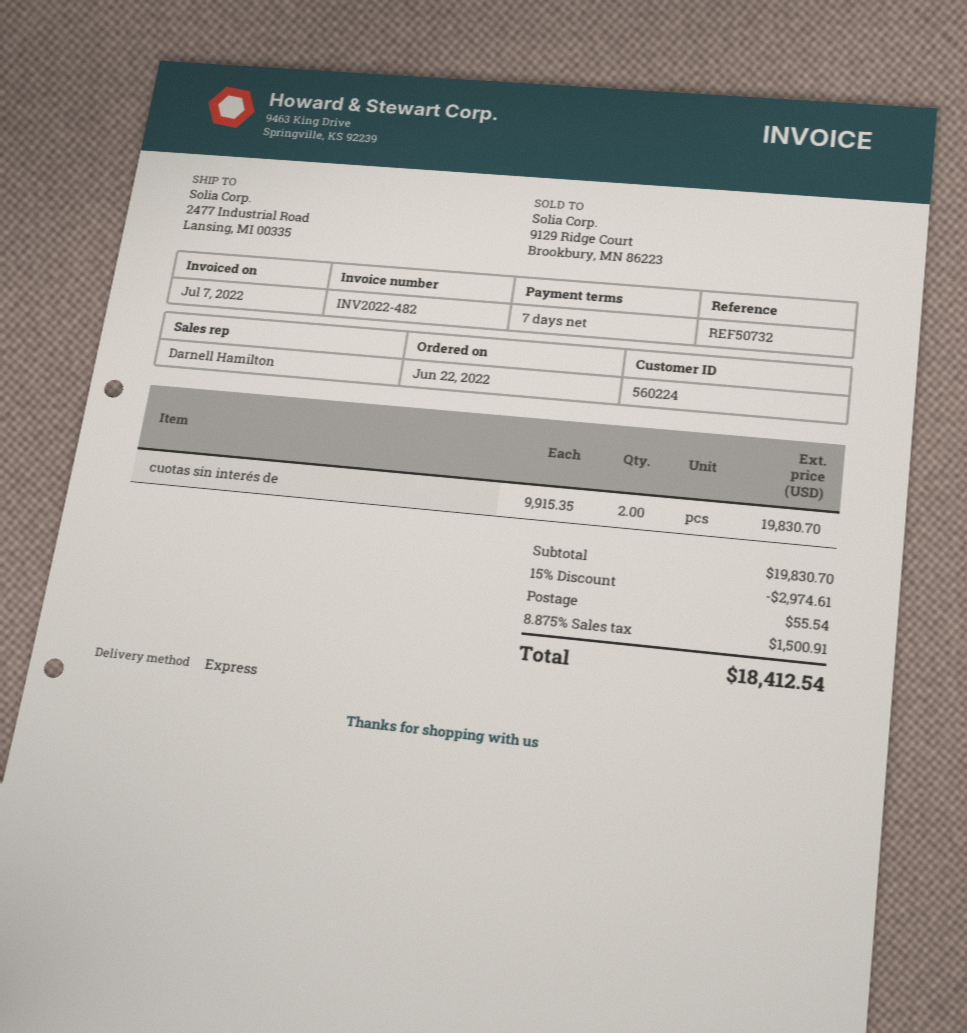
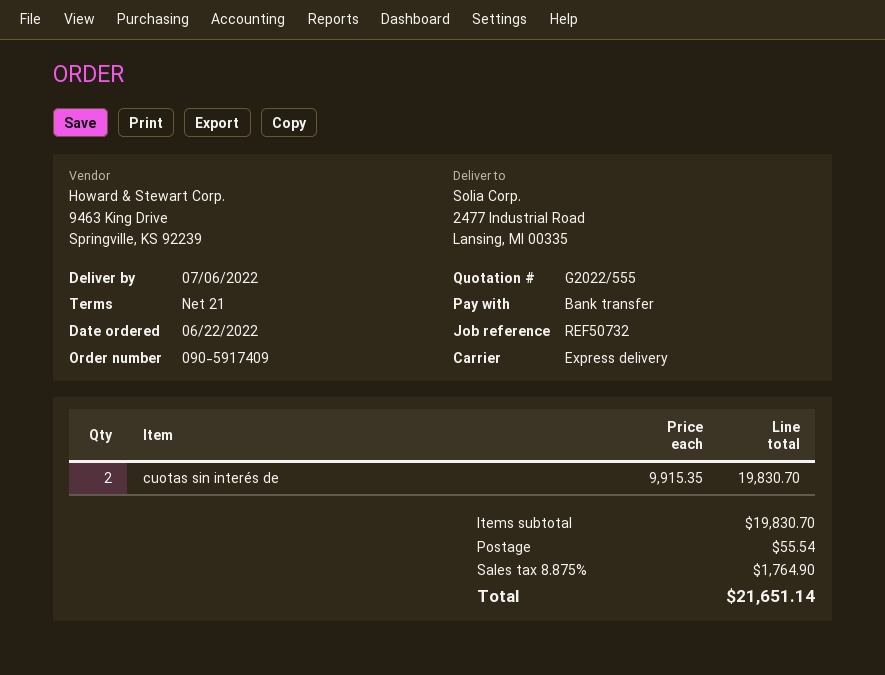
payment terms: 7 days -> 21 days
discount: 15% = 2974.61 -> none
tax: 8.875% = 1500.91 -> 8.875% = 1764.90
total: 18412.54 -> 21651.14

